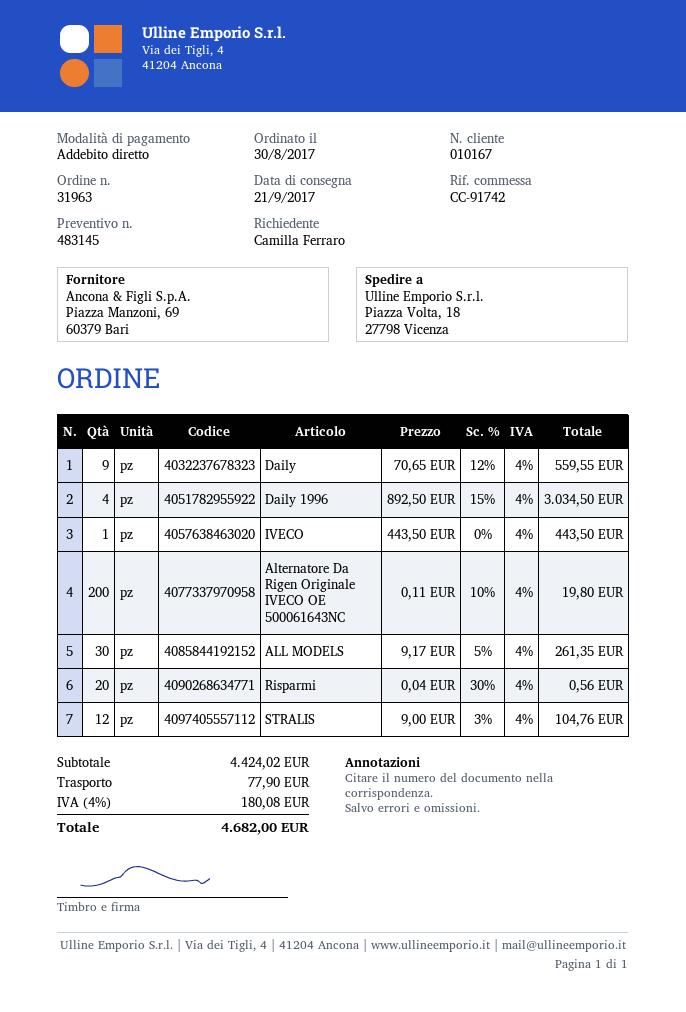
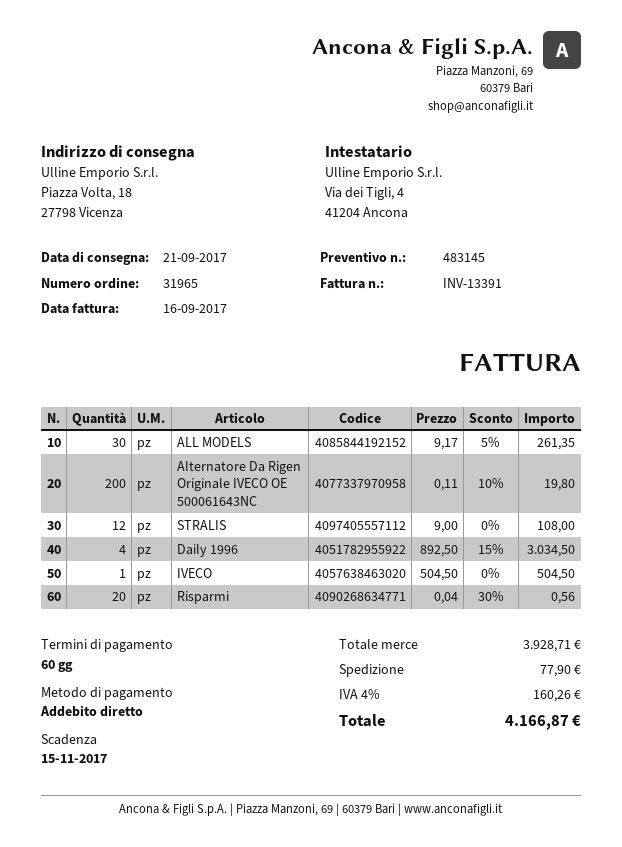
order number: 31963 -> 31965
Daily: 9 x 70.65 - 12% = 559.55 -> none
IVECO: 1 x 443.50 = 443.50 -> 1 x 504.50 = 504.50
STRALIS: 12 x 9.00 - 3% = 104.76 -> 12 x 9.00 = 108.00
subtotal: 4424.02 -> 3928.71
tax: 4% = 180.08 -> 4% = 160.26
total: 4682.00 -> 4166.87

